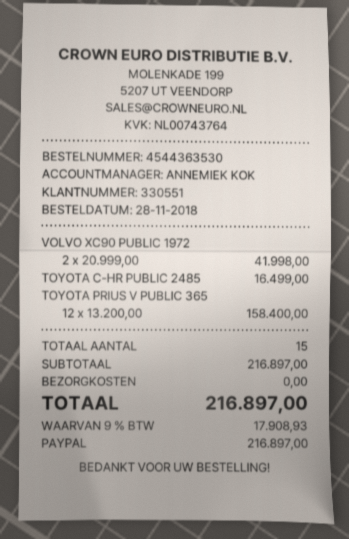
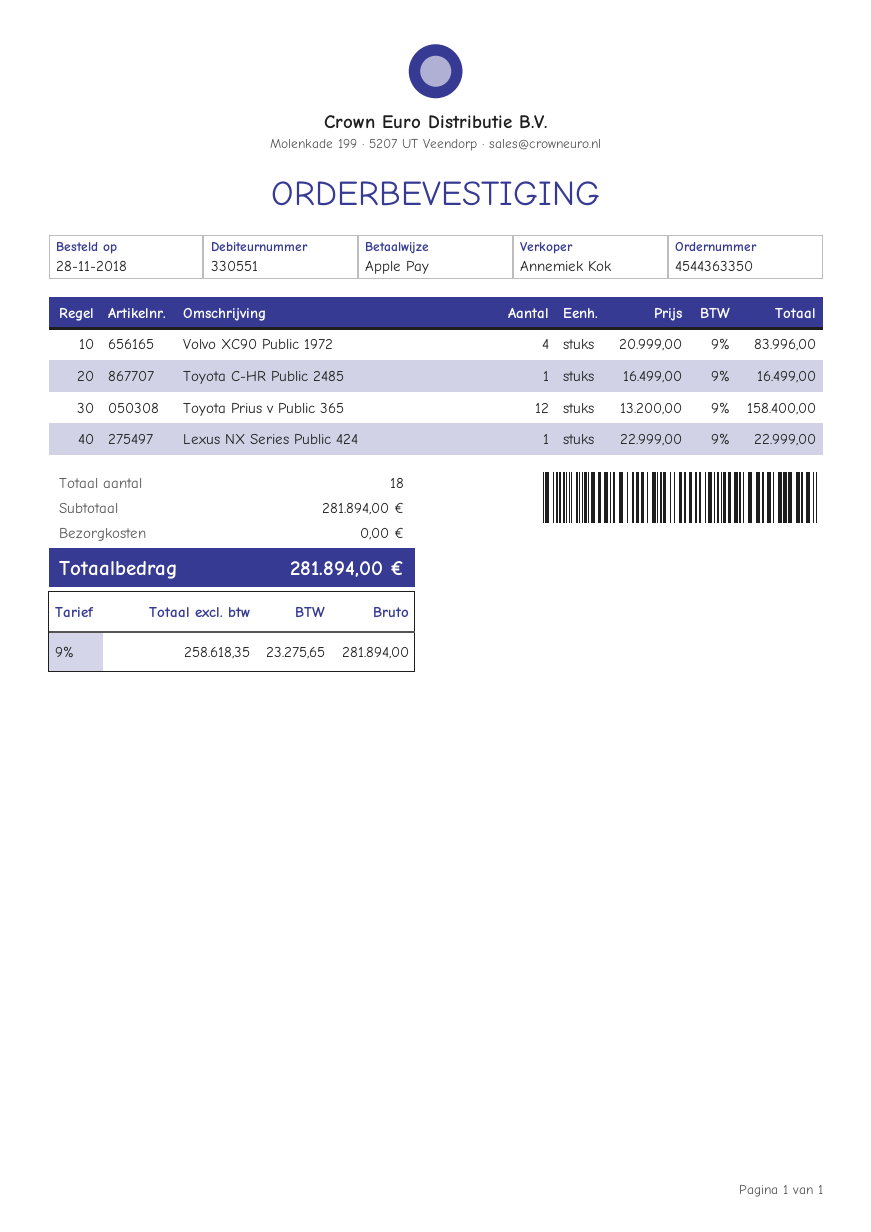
order number: 4544363530 -> 4544363350
payment method: PayPal -> Apple Pay
VOLVO XC90 PUBLIC 1972: 2 x 20999.00 = 41998.00 -> 4 x 20999.00 = 83996.00
Lexus NX Series Public 424: none -> 1 x 22999.00 = 22999.00
total quantity: 15 -> 18
subtotal: 216897.00 -> 281894.00
tax: 9% = 17908.93 -> 9% = 23275.65
total: 216897.00 -> 281894.00

